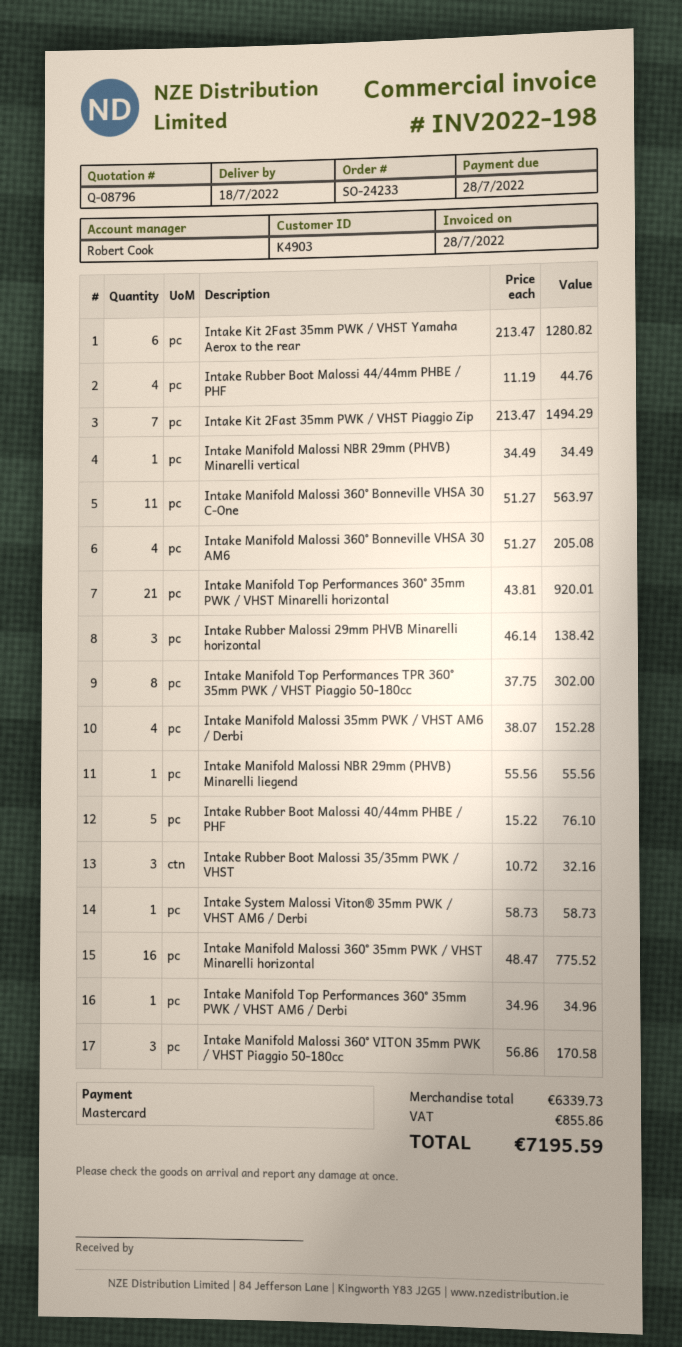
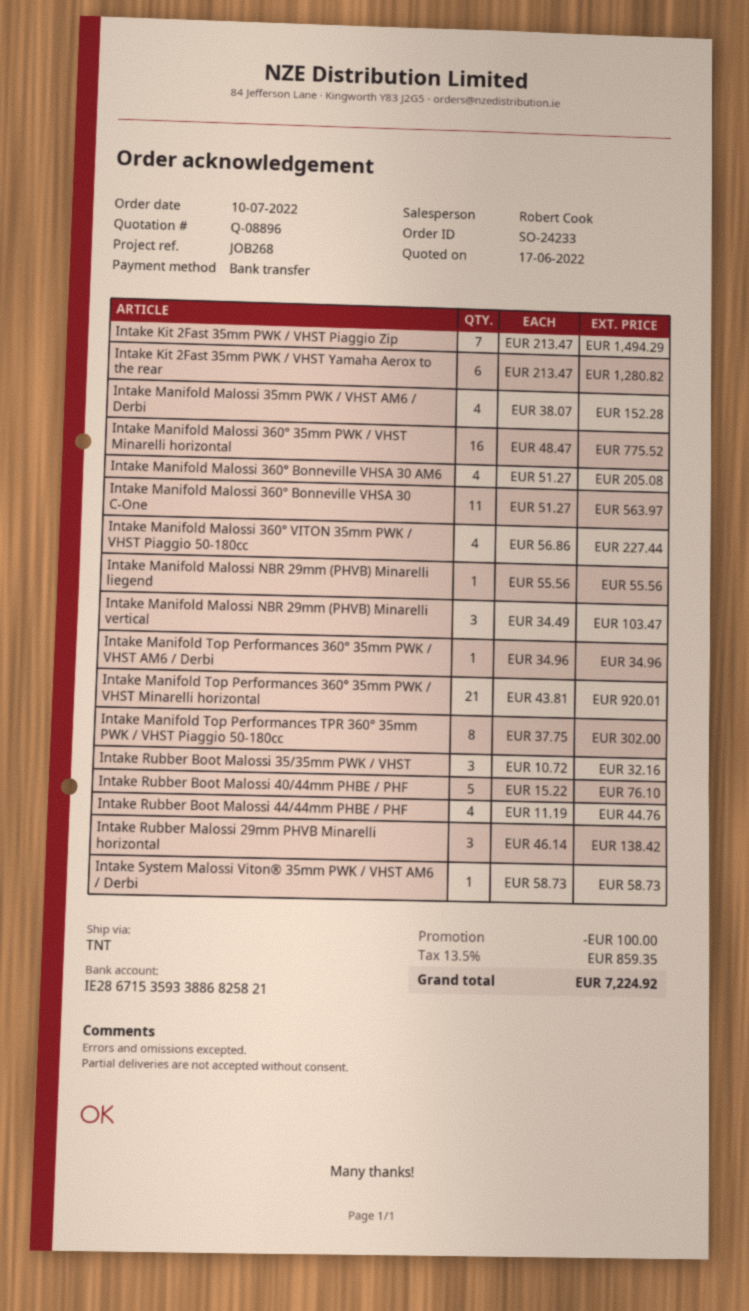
quote number: Q-08796 -> Q-08896
payment method: Mastercard -> bank transfer
Intake Manifold Malossi NBR 29mm (PHVB) Minarelli vertical: 1 x 34.49 = 34.49 -> 3 x 34.49 = 103.47
Intake Manifold Malossi 360° VITON 35mm PWK / VHST Piaggio 50-180cc: 3 x 56.86 = 170.58 -> 4 x 56.86 = 227.44
discount: none -> 100.00
tax: 855.86 -> 859.35
total: 7195.59 -> 7224.92

